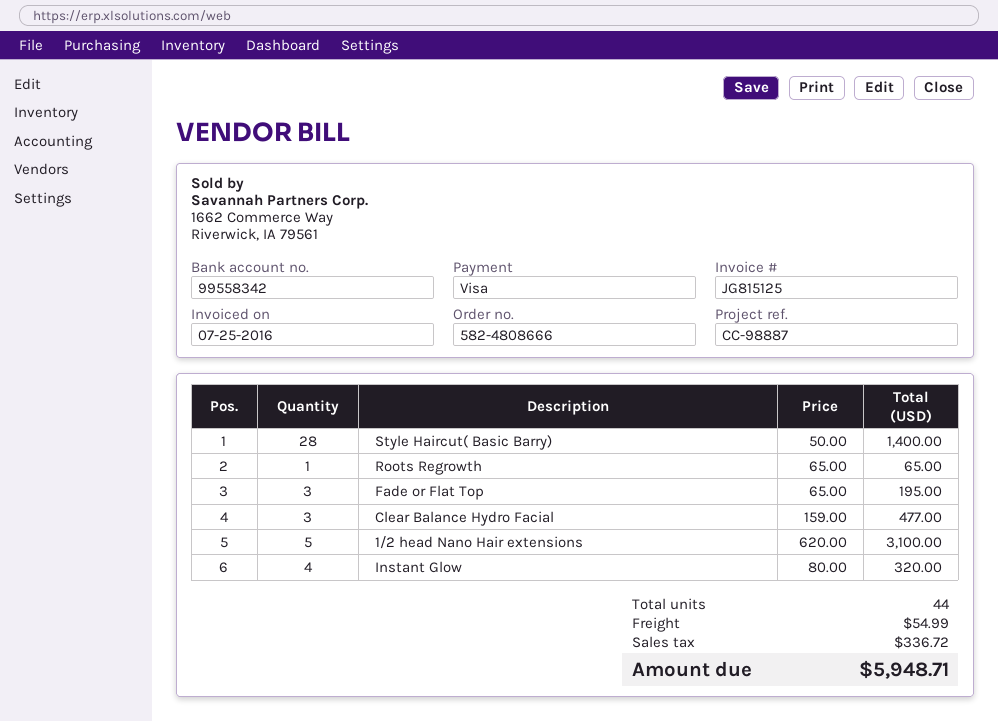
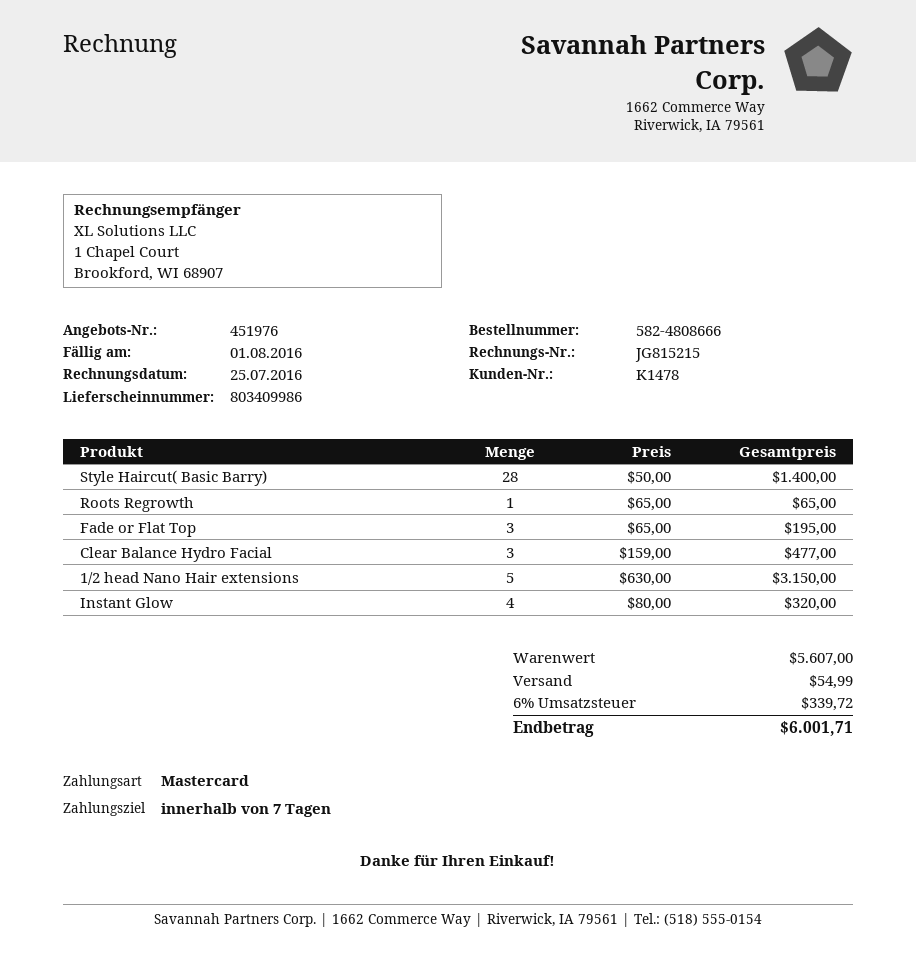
invoice number: JG815125 -> JG815215
payment method: Visa -> Mastercard
1/2 head Nano Hair extensions: 5 x 620.00 = 3100.00 -> 5 x 630.00 = 3150.00
tax: 336.72 -> 339.72
total: 5948.71 -> 6001.71

